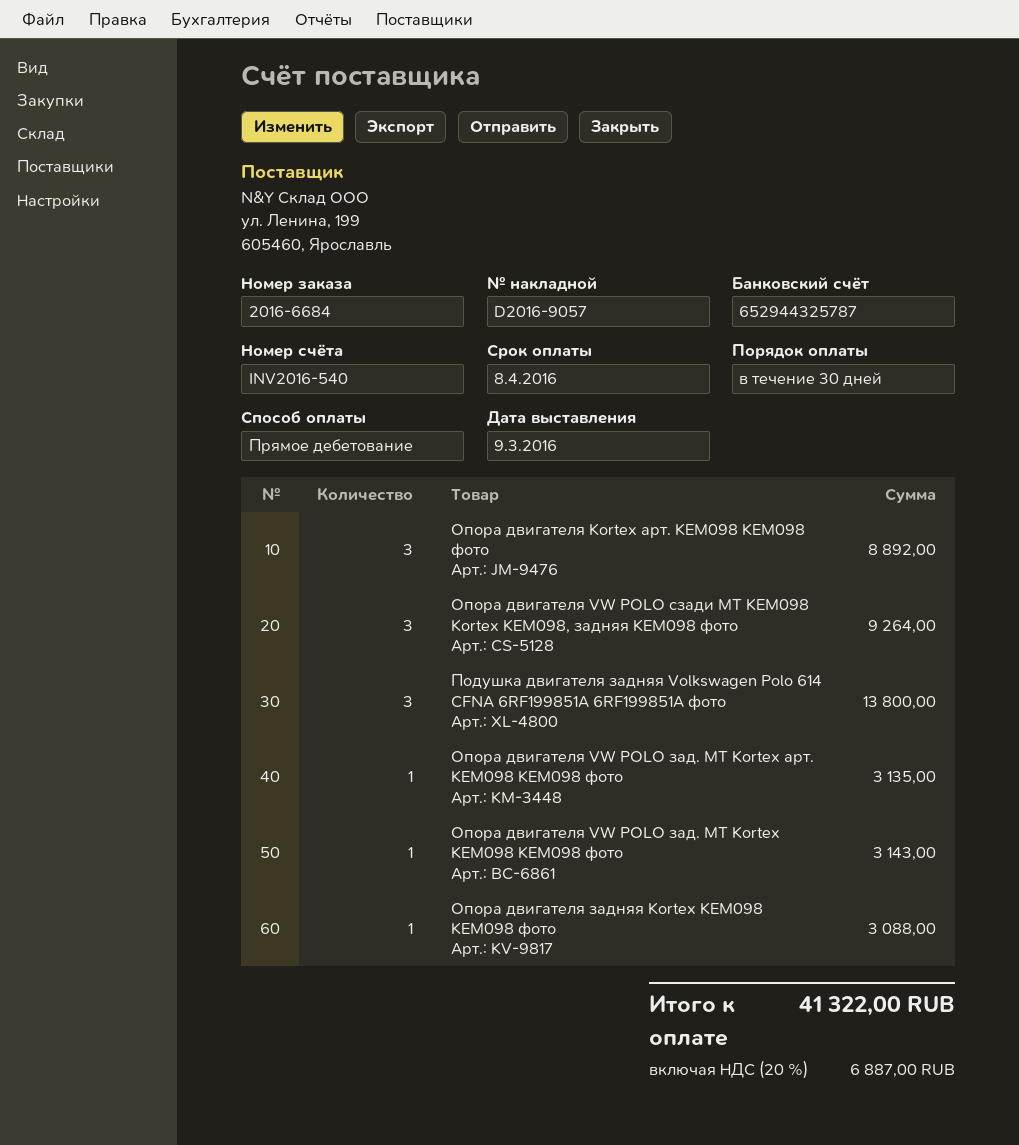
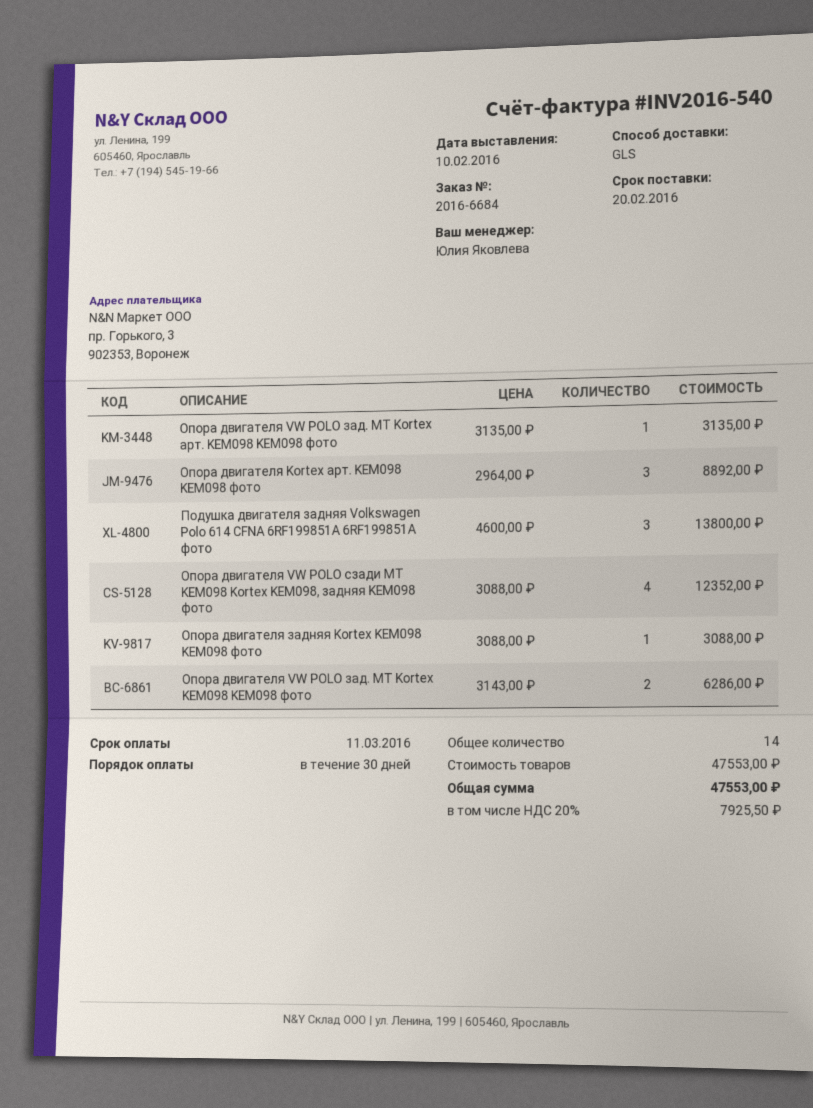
invoice date: 2016-03-09 -> 2016-02-10
due date: 2016-04-08 -> 2016-03-11
Опора двигателя VW POLO сзади MT KEM098 Kortex KEM098, задняя KEM098 фото: 3 for 9264.00 -> 4 for 12352.00
Опора двигателя VW POLO зад. MT Kortex KEM098 KEM098 фото: 1 for 3143.00 -> 2 for 6286.00
tax: 20% = 6887.00 -> 20% = 7925.50
total: 41322.00 -> 47553.00

